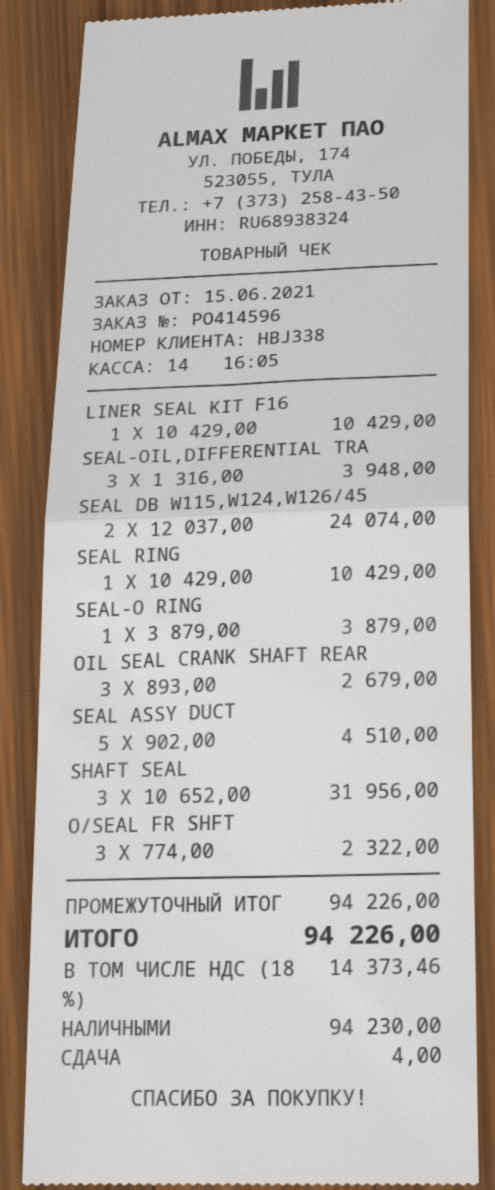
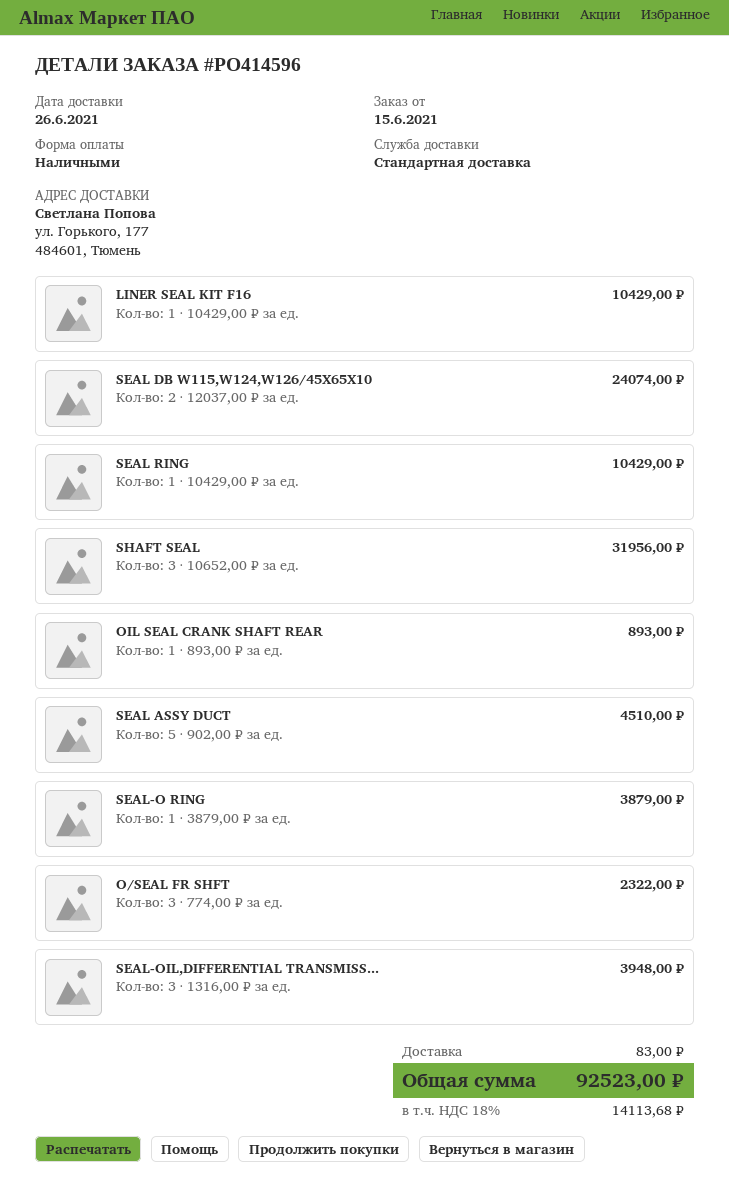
OIL SEAL CRANK SHAFT REAR: 3 x 893.00 = 2679.00 -> 1 x 893.00 = 893.00
shipping: none -> 83.00
tax: 18% = 14373.46 -> 18% = 14113.68
total: 94226.00 -> 92523.00

